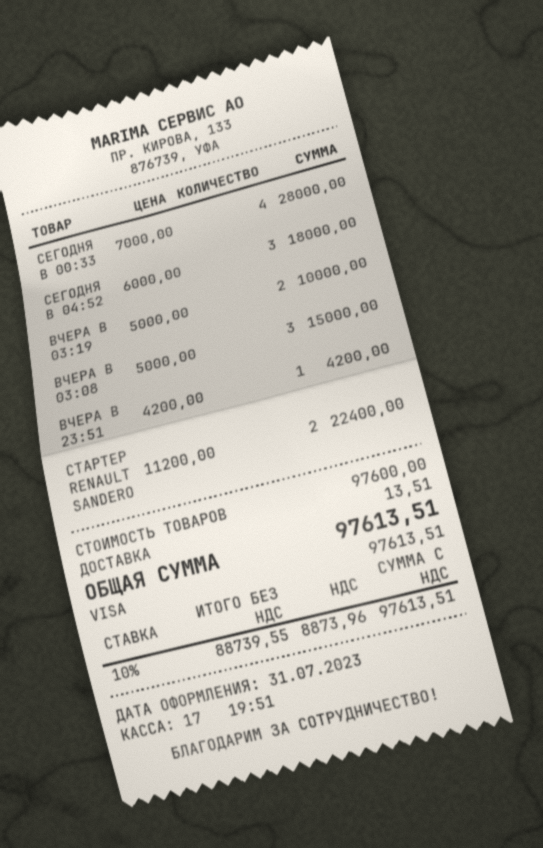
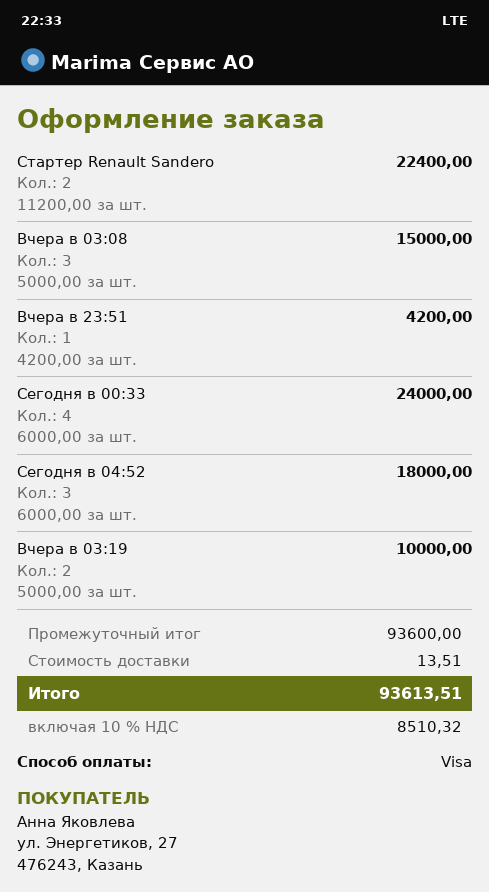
СЕГОДНЯ В 00:33: 4 x 7000.00 = 28000.00 -> 4 x 6000.00 = 24000.00
subtotal: 97600.00 -> 93600.00
tax: 10% = 8873.96 -> 10% = 8510.32
total: 97613.51 -> 93613.51

